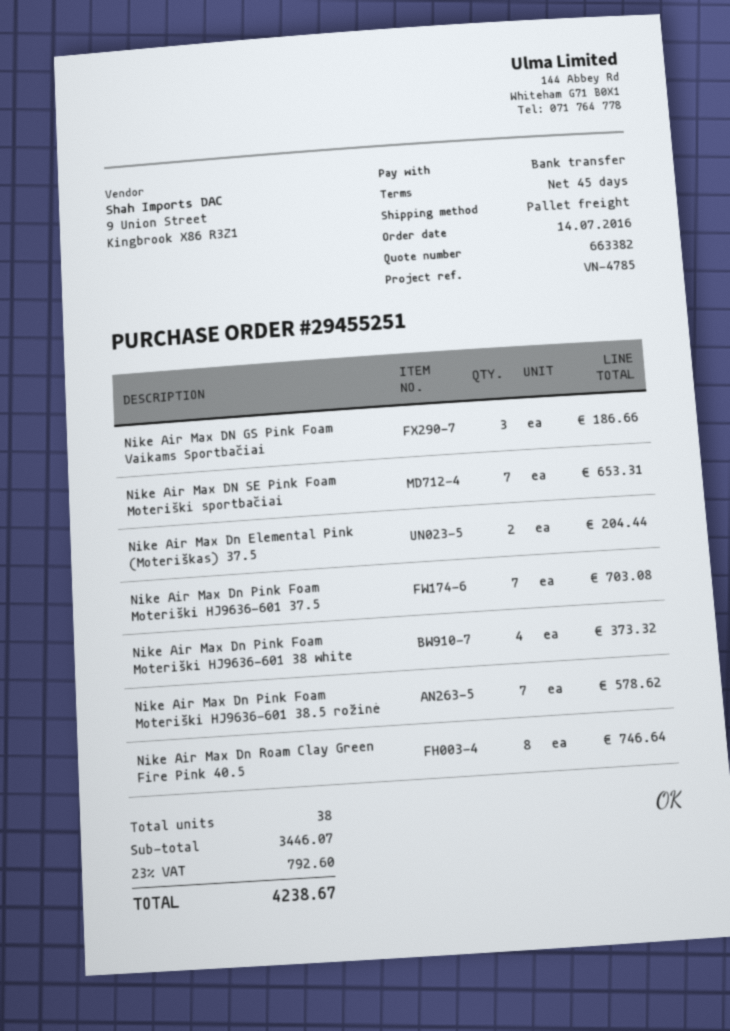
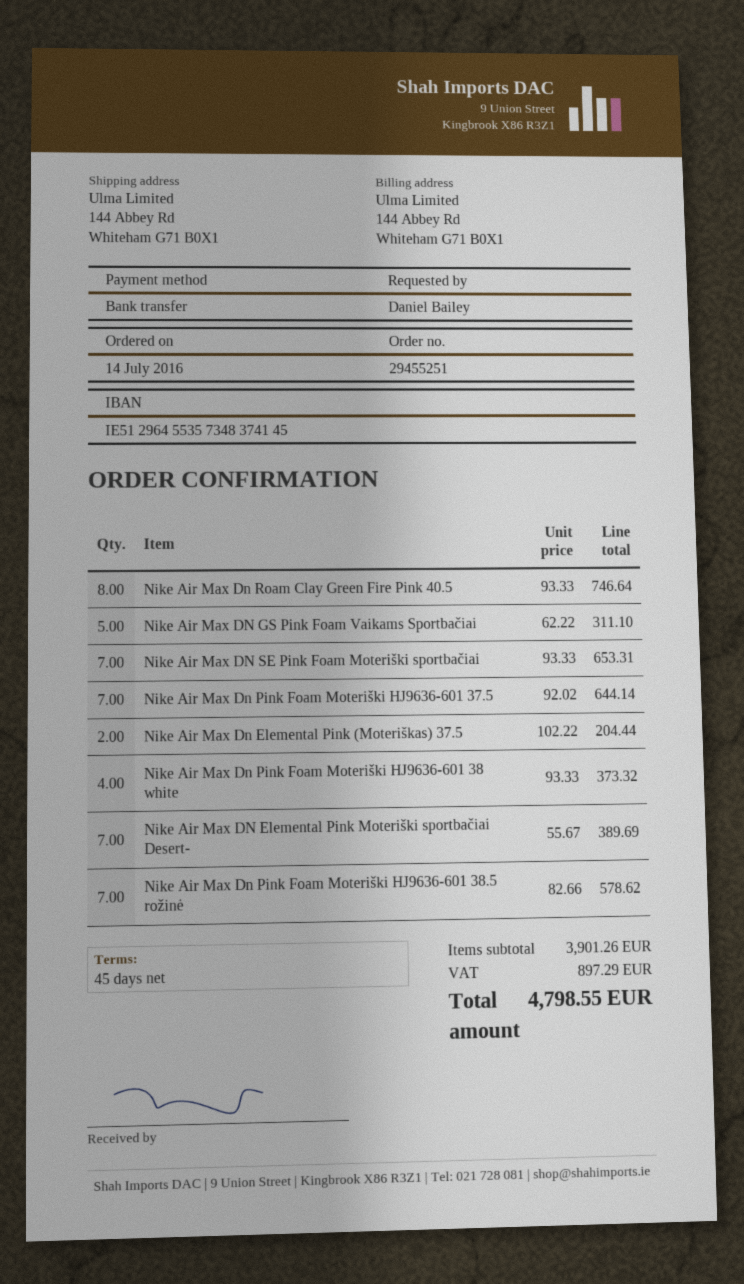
Nike Air Max DN GS Pink Foam Vaikams Sportbačiai: 3 for 186.66 -> 5 for 311.10
Nike Air Max Dn Pink Foam Moteriški HJ9636-601 37.5: 7 for 703.08 -> 7 for 644.14
Nike Air Max DN Elemental Pink Moteriški sportbačiai Desert-: none -> 7 for 389.69
subtotal: 3446.07 -> 3901.26
tax: 792.60 -> 897.29
total: 4238.67 -> 4798.55

